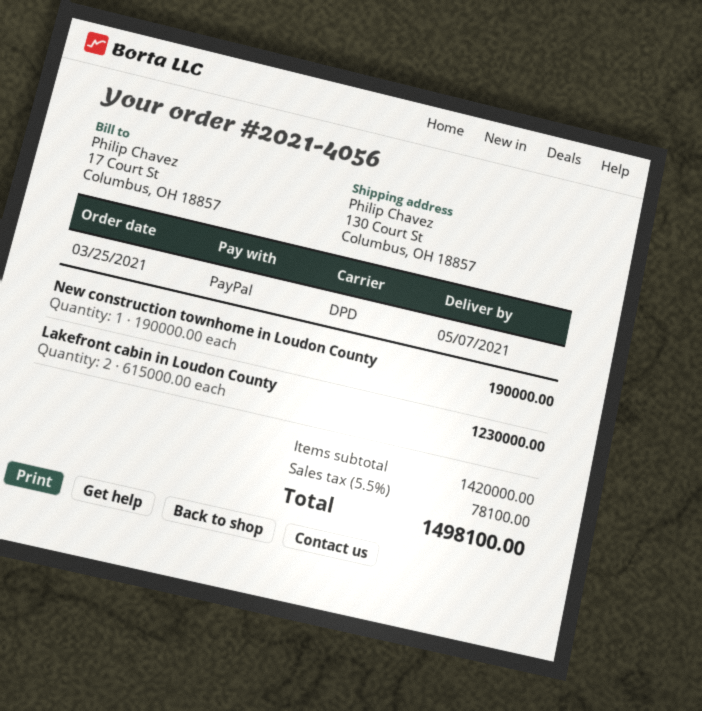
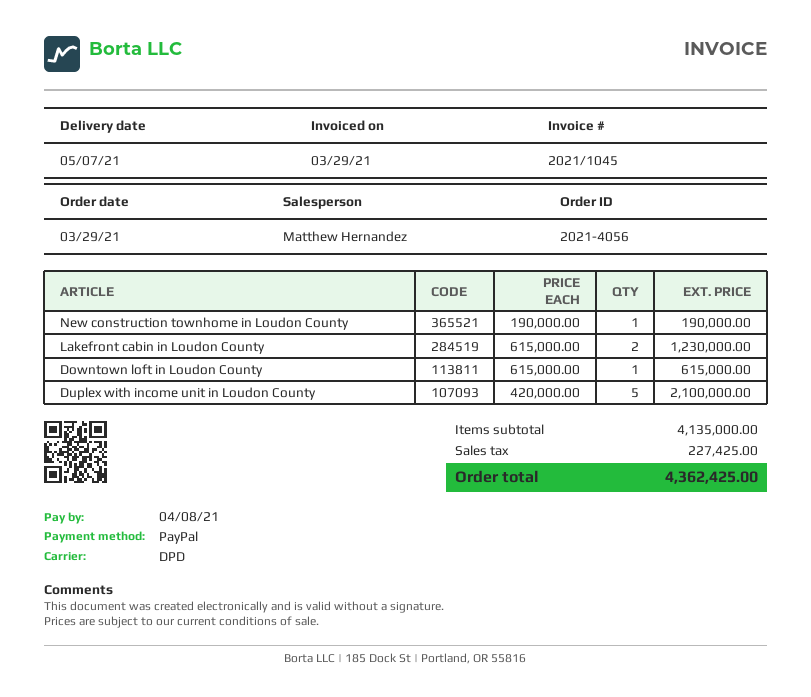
order date: 2021-03-25 -> 2021-03-29
Downtown loft in Loudon County: none -> 1 x 615000.00 = 615000.00
Duplex with income unit in Loudon County: none -> 5 x 420000.00 = 2100000.00
subtotal: 1420000.00 -> 4135000.00
tax: 78100.00 -> 227425.00
total: 1498100.00 -> 4362425.00

